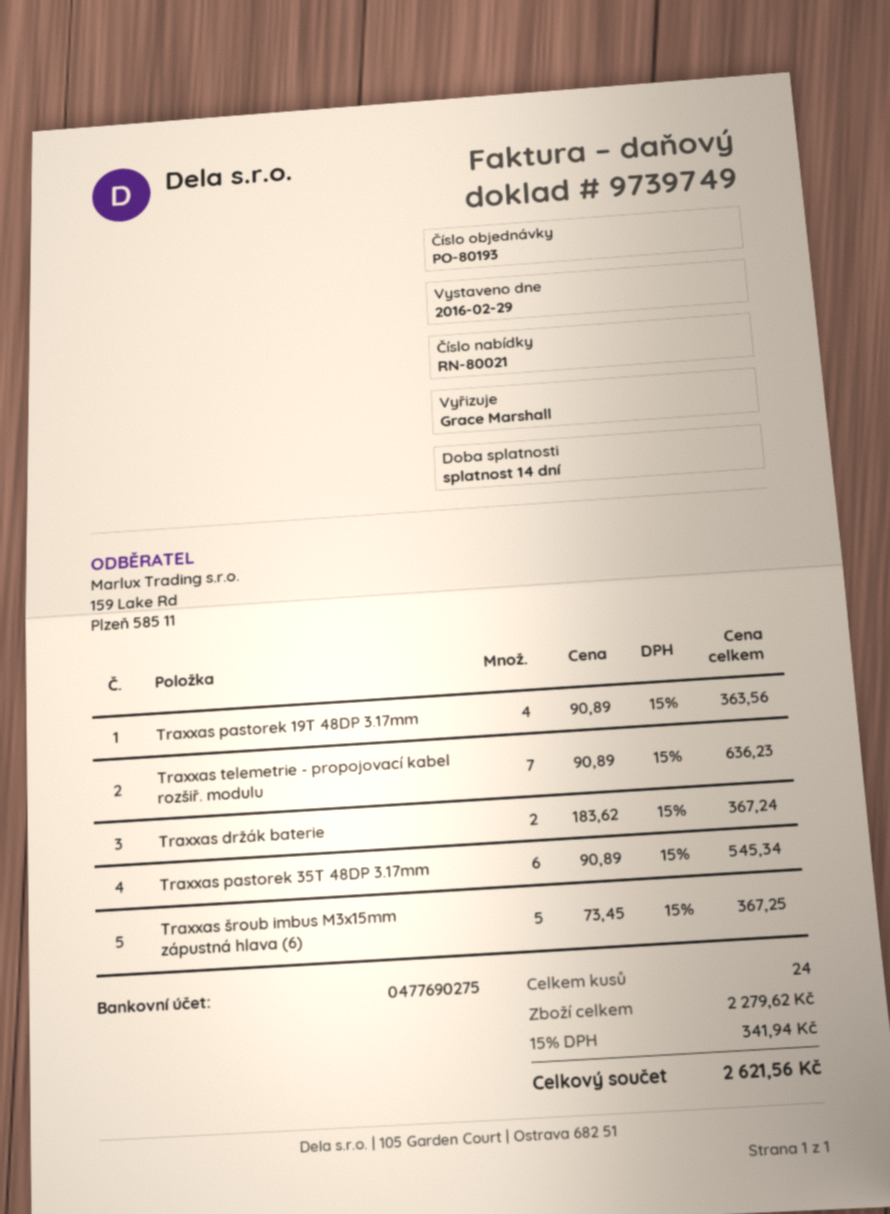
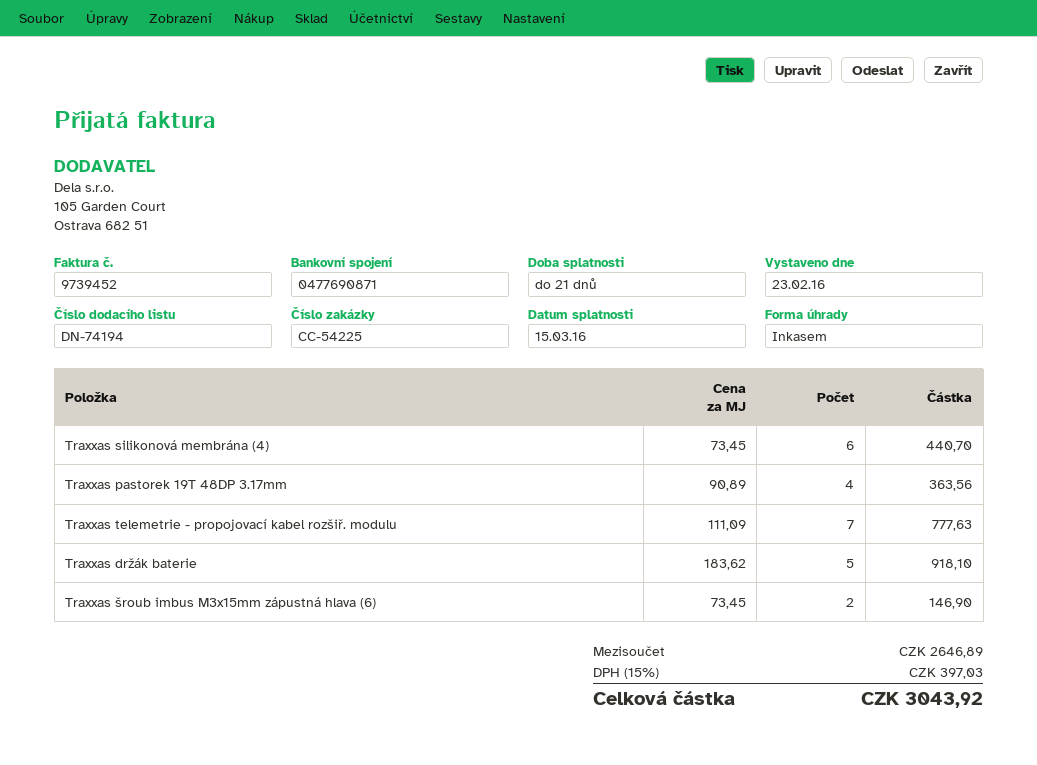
invoice number: 9739749 -> 9739452
invoice date: 2016-02-29 -> 2016-02-23
payment terms: 14 days -> 21 days
bank account: 0477690275 -> 0477690871
Traxxas telemetrie - propojovací kabel rozšiř. modulu: 7 x 90.89 = 636.23 -> 7 x 111.09 = 777.63
Traxxas držák baterie: 2 x 183.62 = 367.24 -> 5 x 183.62 = 918.10
Traxxas pastorek 35T 48DP 3.17mm: 6 x 90.89 = 545.34 -> none
Traxxas šroub imbus M3x15mm zápustná hlava (6): 5 x 73.45 = 367.25 -> 2 x 73.45 = 146.90
Traxxas silikonová membrána (4): none -> 6 x 73.45 = 440.70
subtotal: 2279.62 -> 2646.89
tax: 15% = 341.94 -> 15% = 397.03
total: 2621.56 -> 3043.92

